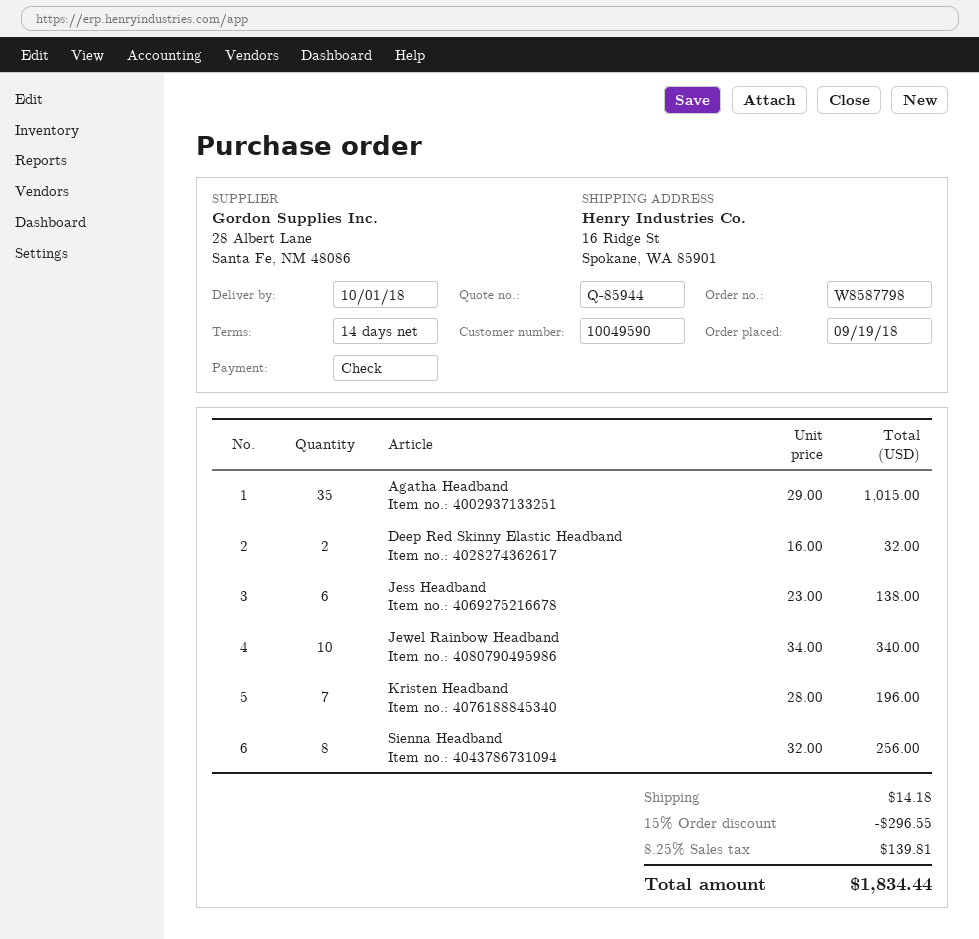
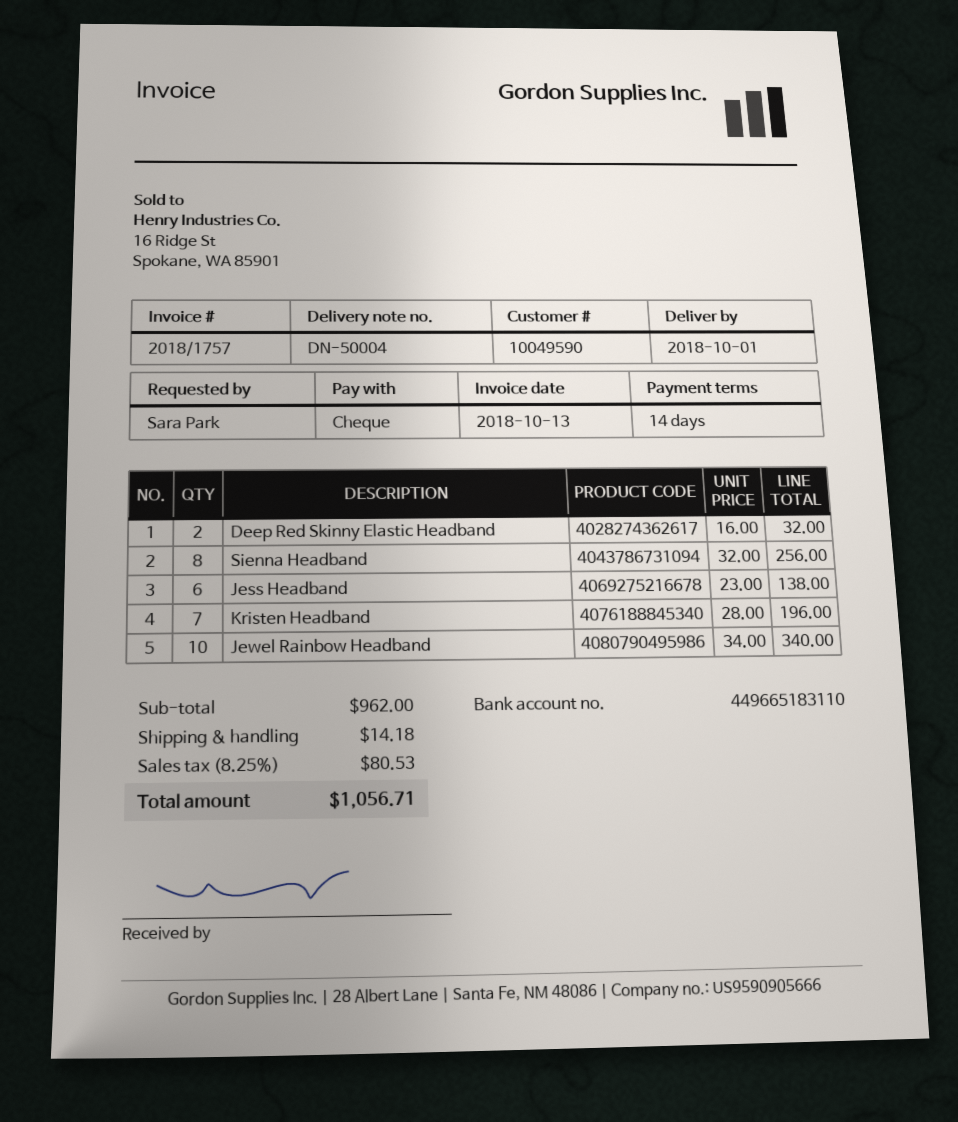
Agatha Headband: 35 x 29.00 = 1015.00 -> none
discount: 15% = 296.55 -> none
tax: 8.25% = 139.81 -> 8.25% = 80.53
total: 1834.44 -> 1056.71

